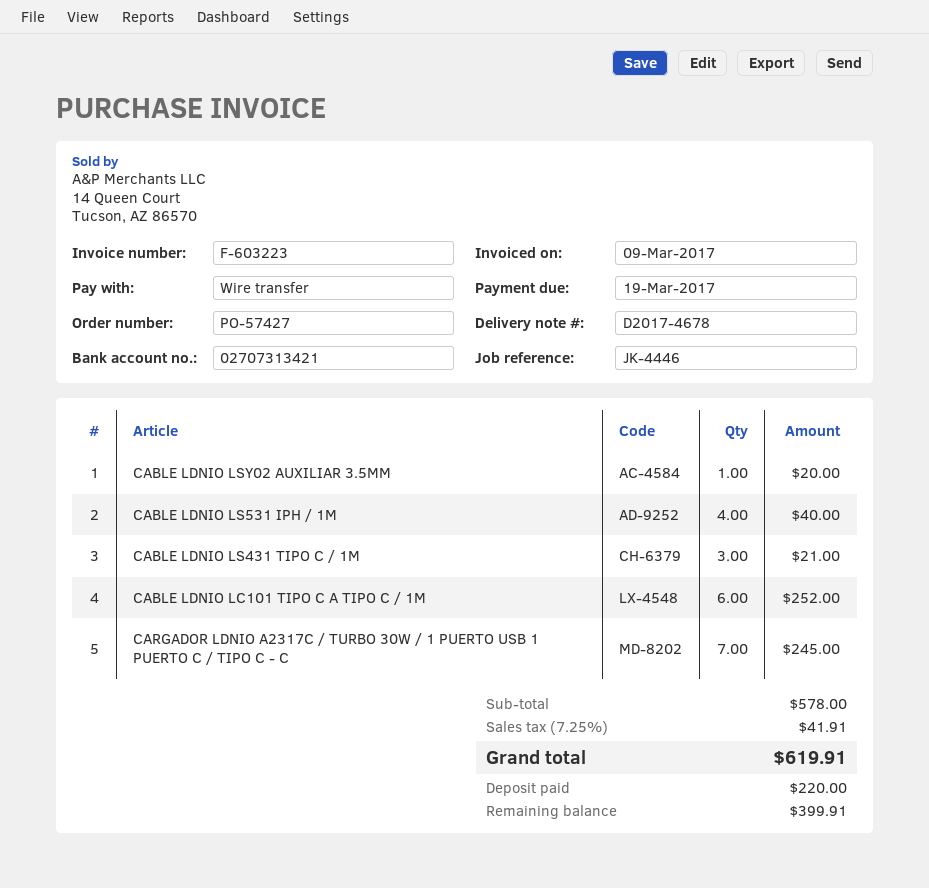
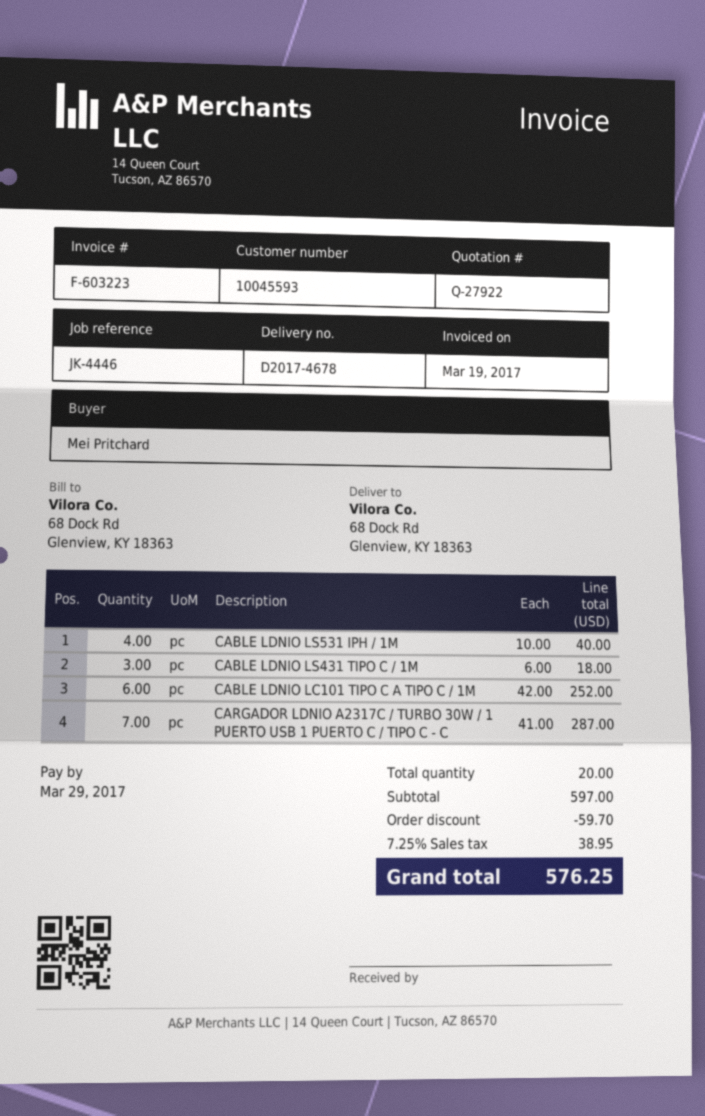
invoice date: 2017-03-09 -> 2017-03-19
due date: 2017-03-19 -> 2017-03-29
CABLE LDNIO LSY02 AUXILIAR 3.5MM: 1 for 20.00 -> none
CABLE LDNIO LS431 TIPO C / 1M: 3 for 21.00 -> 3 for 18.00
CARGADOR LDNIO A2317C / TURBO 30W / 1 PUERTO USB 1 PUERTO C / TIPO C - C: 7 for 245.00 -> 7 for 287.00
subtotal: 578.00 -> 597.00
discount: none -> 59.70
tax: 7.25% = 41.91 -> 7.25% = 38.95
total: 619.91 -> 576.25

